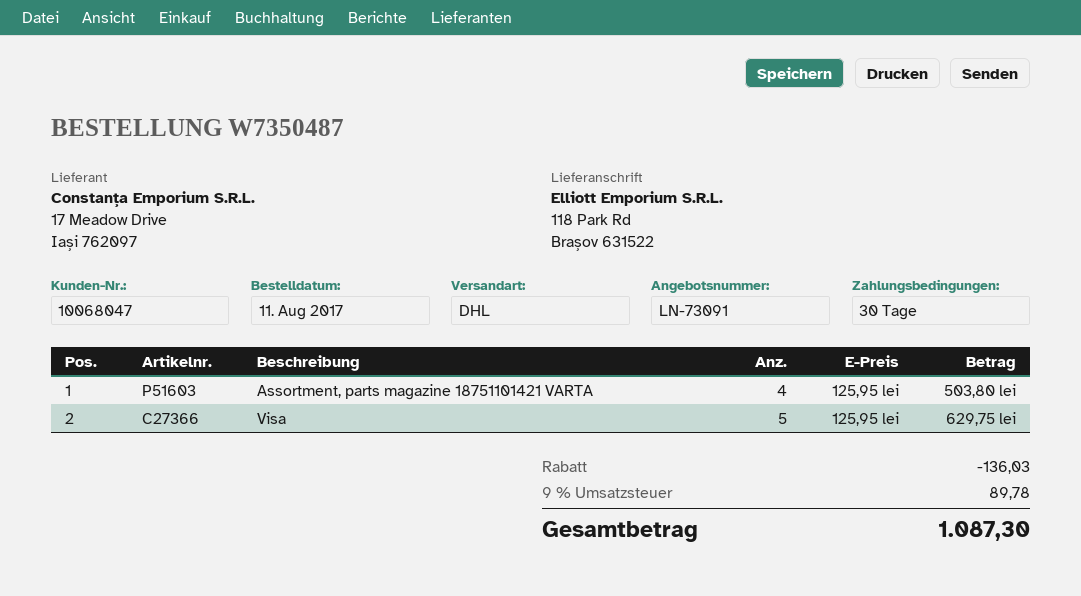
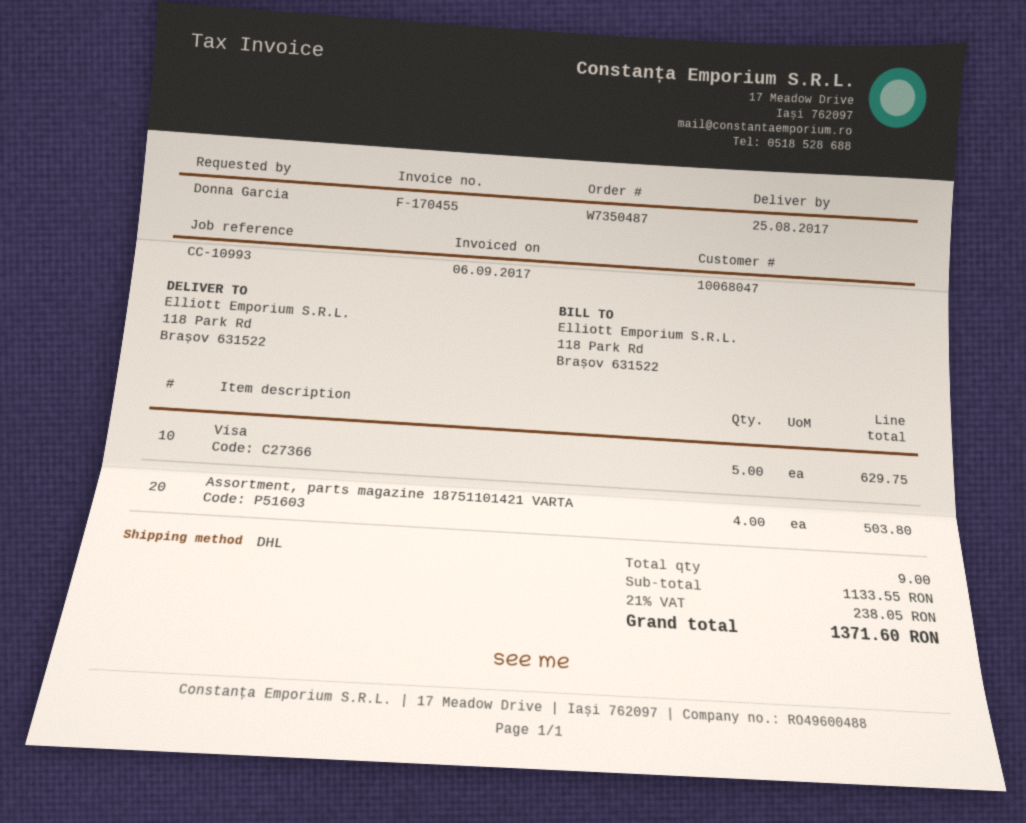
discount: 136.03 -> none
tax: 9% = 89.78 -> 21% = 238.05
total: 1087.30 -> 1371.60

